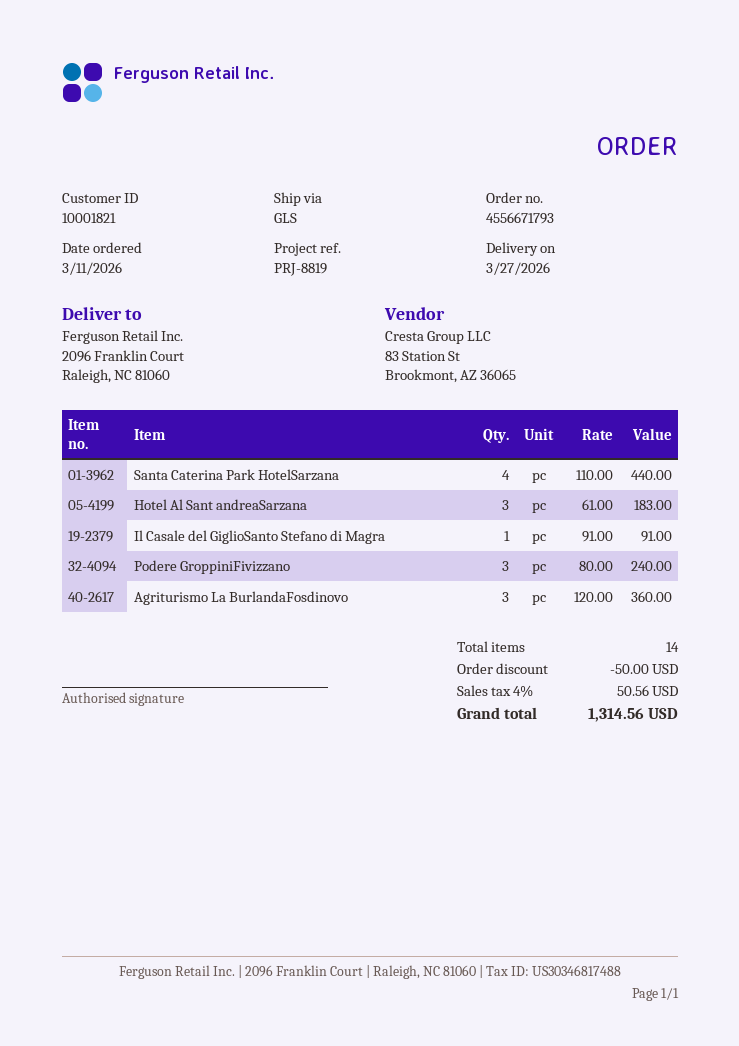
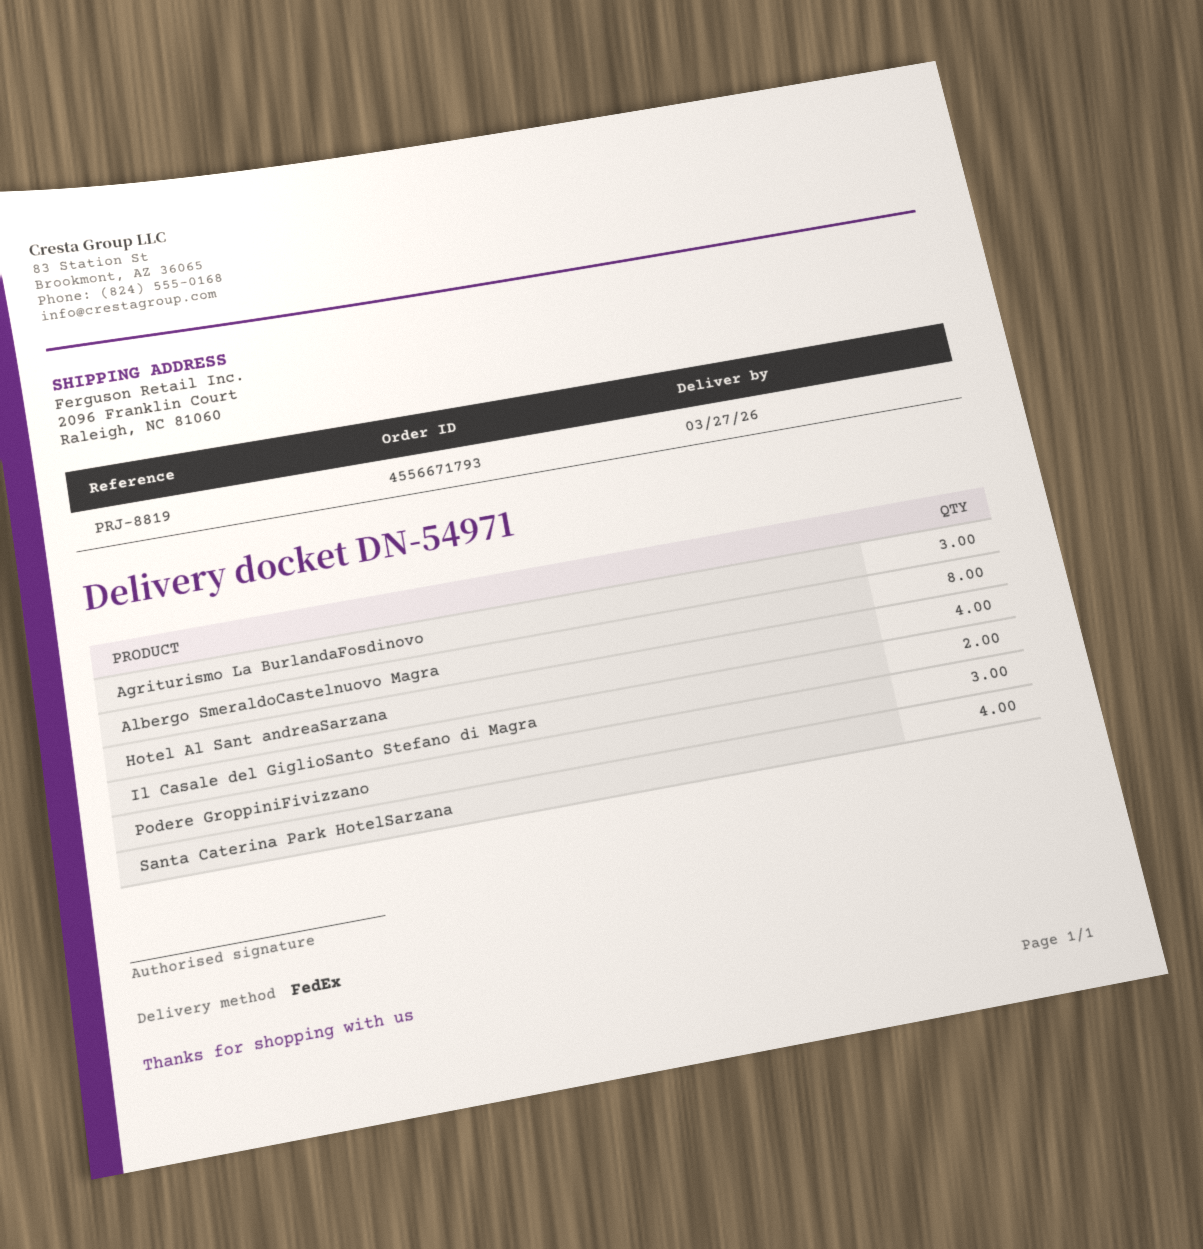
shipping method: GLS -> FedEx
Hotel Al Sant andreaSarzana: 3 -> 4
Il Casale del GiglioSanto Stefano di Magra: 1 -> 2
Albergo SmeraldoCastelnuovo Magra: none -> 8

